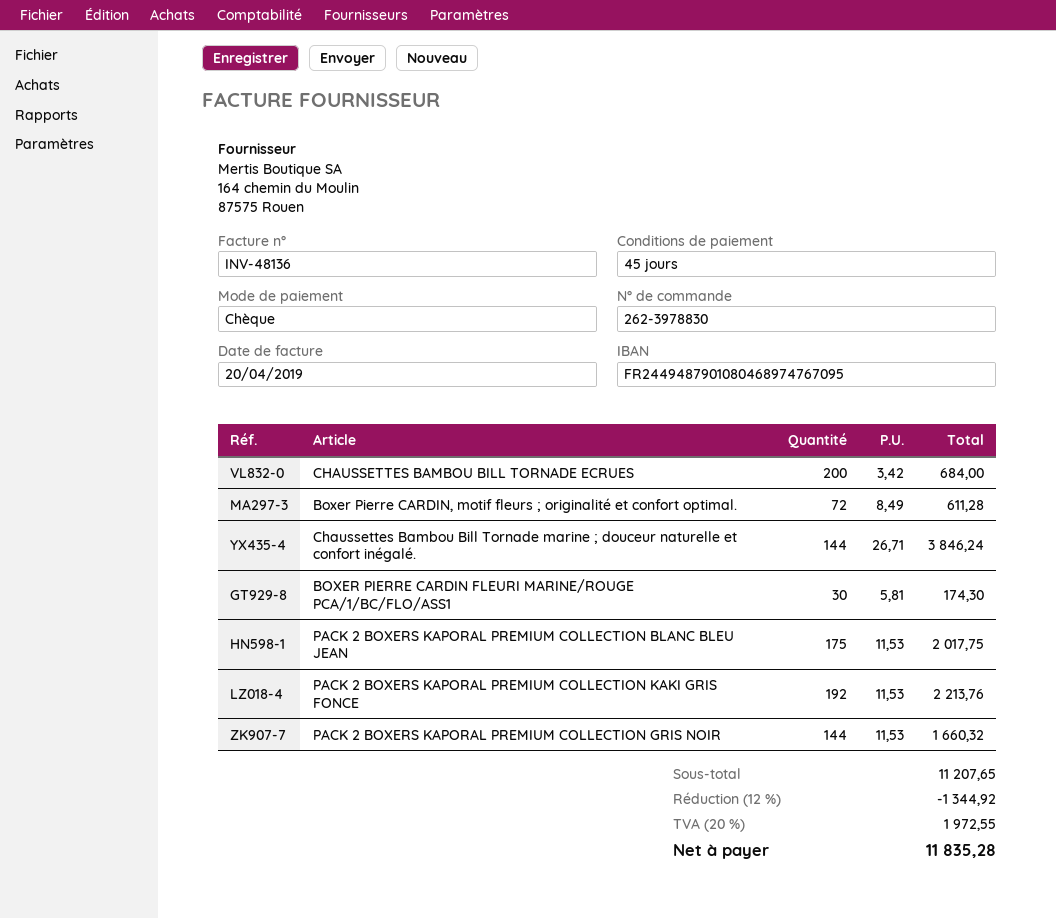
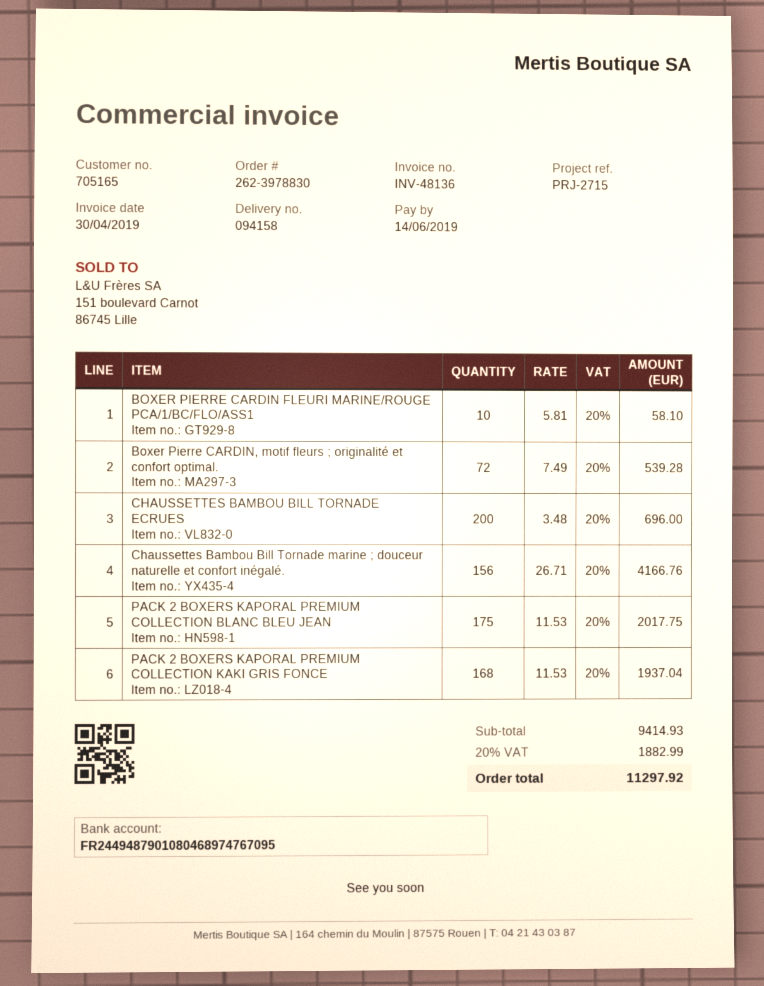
invoice date: 2019-04-20 -> 2019-04-30
CHAUSSETTES BAMBOU BILL TORNADE ECRUES: 200 x 3.42 = 684.00 -> 200 x 3.48 = 696.00
Boxer Pierre CARDIN, motif fleurs ; originalité et confort optimal.: 72 x 8.49 = 611.28 -> 72 x 7.49 = 539.28
Chaussettes Bambou Bill Tornade marine ; douceur naturelle et confort inégalé.: 144 x 26.71 = 3846.24 -> 156 x 26.71 = 4166.76
BOXER PIERRE CARDIN FLEURI MARINE/ROUGE PCA/1/BC/FLO/ASS1: 30 x 5.81 = 174.30 -> 10 x 5.81 = 58.10
PACK 2 BOXERS KAPORAL PREMIUM COLLECTION KAKI GRIS FONCE: 192 x 11.53 = 2213.76 -> 168 x 11.53 = 1937.04
PACK 2 BOXERS KAPORAL PREMIUM COLLECTION GRIS NOIR: 144 x 11.53 = 1660.32 -> none
subtotal: 11207.65 -> 9414.93
discount: 12% = 1344.92 -> none
tax: 20% = 1972.55 -> 20% = 1882.99
total: 11835.28 -> 11297.92

